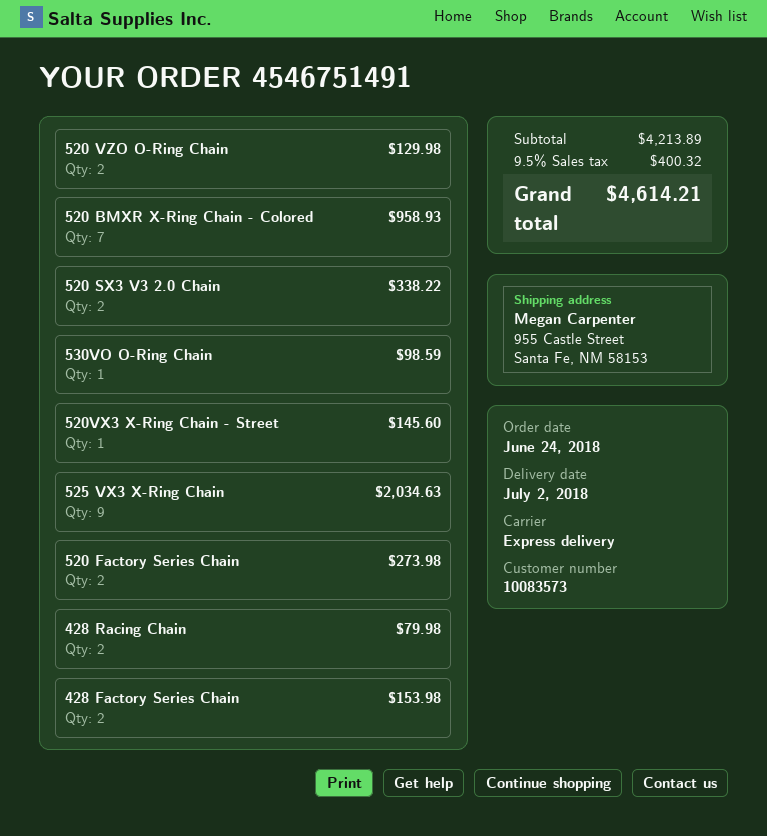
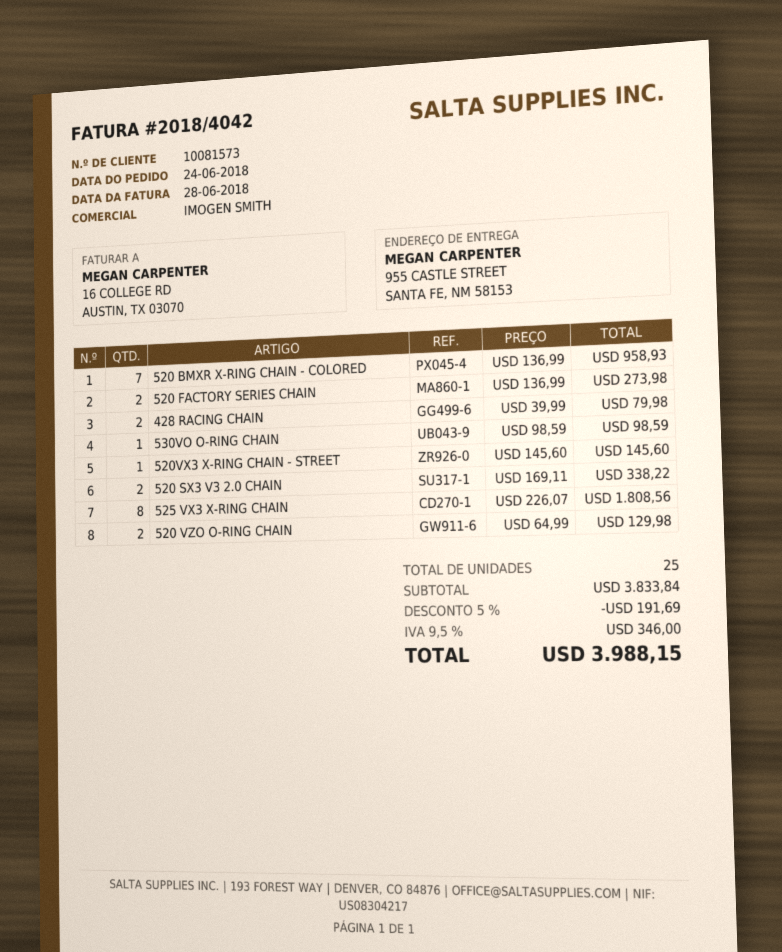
customer number: 10083573 -> 10081573
525 VX3 X-Ring Chain: 9 for 2034.63 -> 8 for 1808.56
428 Factory Series Chain: 2 for 153.98 -> none
subtotal: 4213.89 -> 3833.84
discount: none -> 5% = 191.69
tax: 9.5% = 400.32 -> 9.5% = 346.00
total: 4614.21 -> 3988.15

